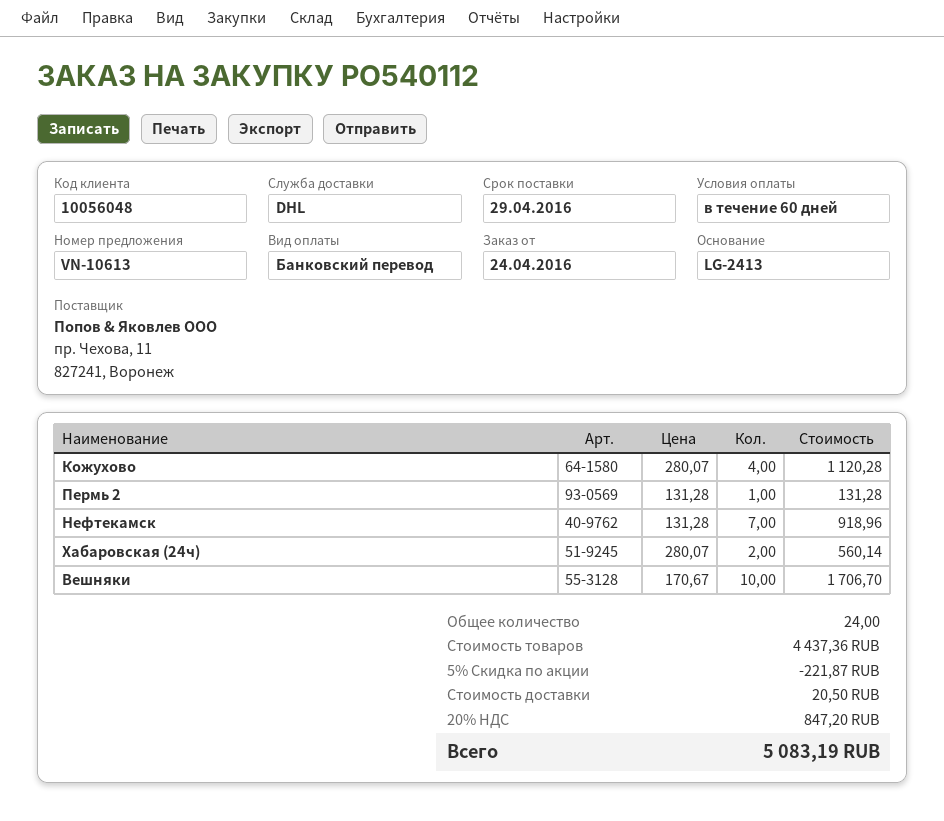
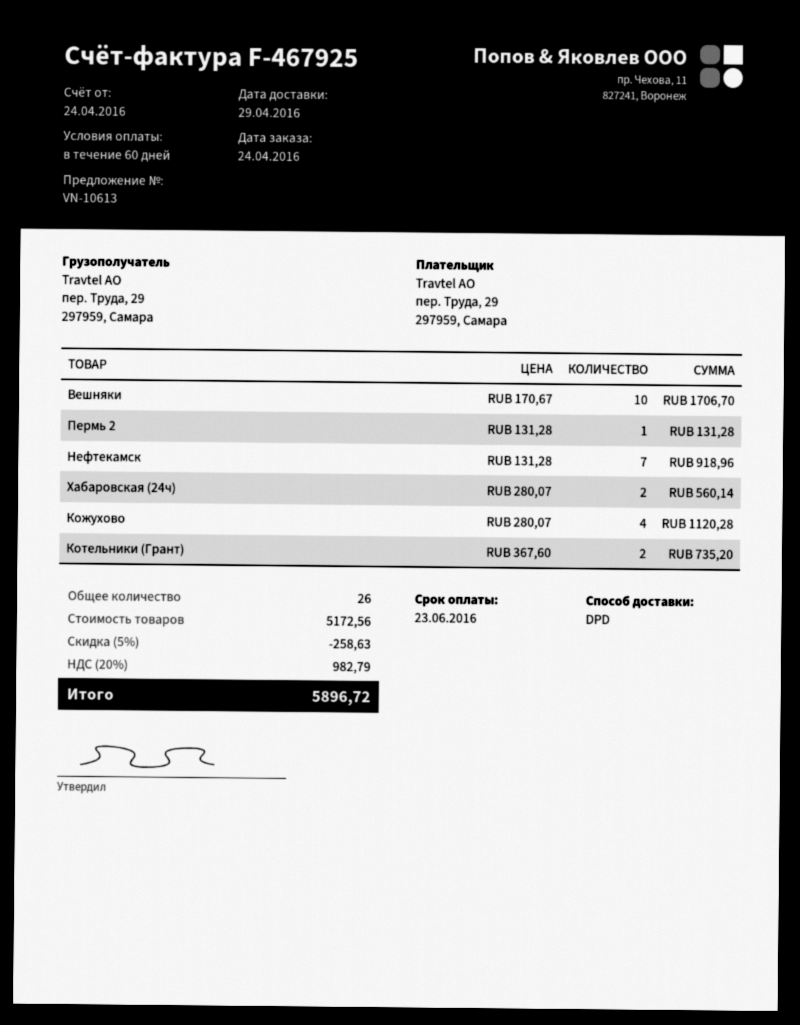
shipping method: DHL -> DPD
Котельники (Грант): none -> 2 x 367.60 = 735.20
total quantity: 24 -> 26
subtotal: 4437.36 -> 5172.56
discount: 5% = 221.87 -> 5% = 258.63
shipping: 20.50 -> none
tax: 20% = 847.20 -> 20% = 982.79
total: 5083.19 -> 5896.72

